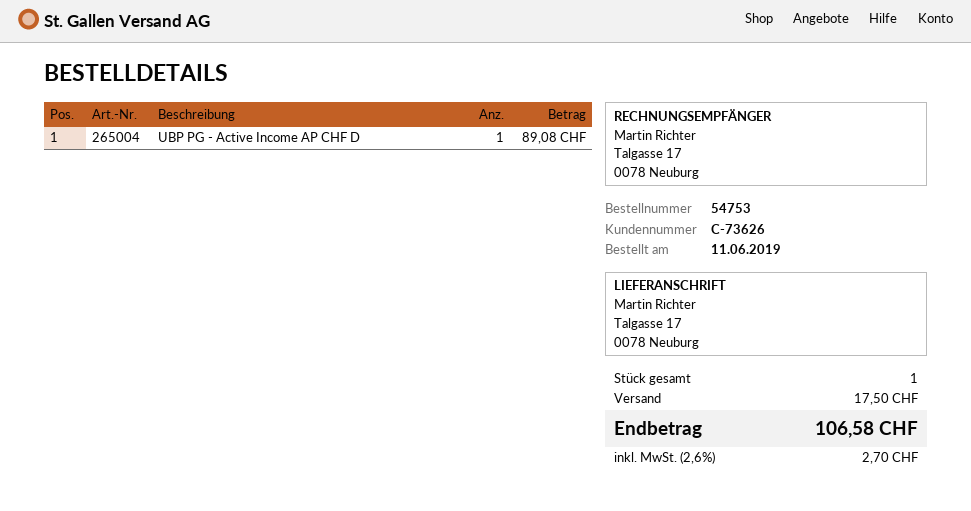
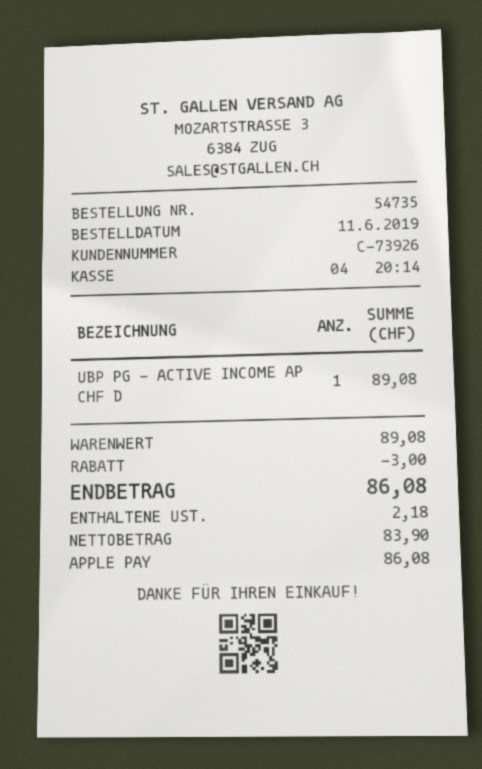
order number: 54753 -> 54735
customer number: C-73626 -> C-73926
discount: none -> 3.00
shipping: 17.50 -> none
tax: 2.70 -> 2.18
total: 106.58 -> 86.08

